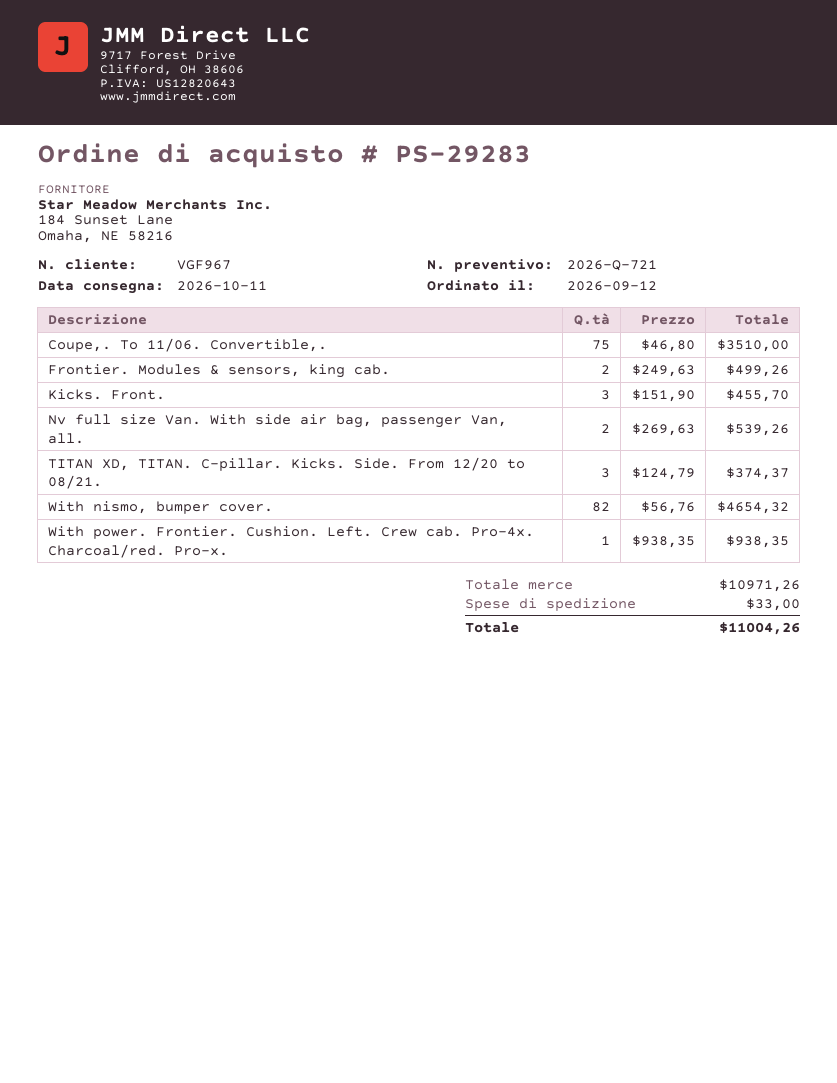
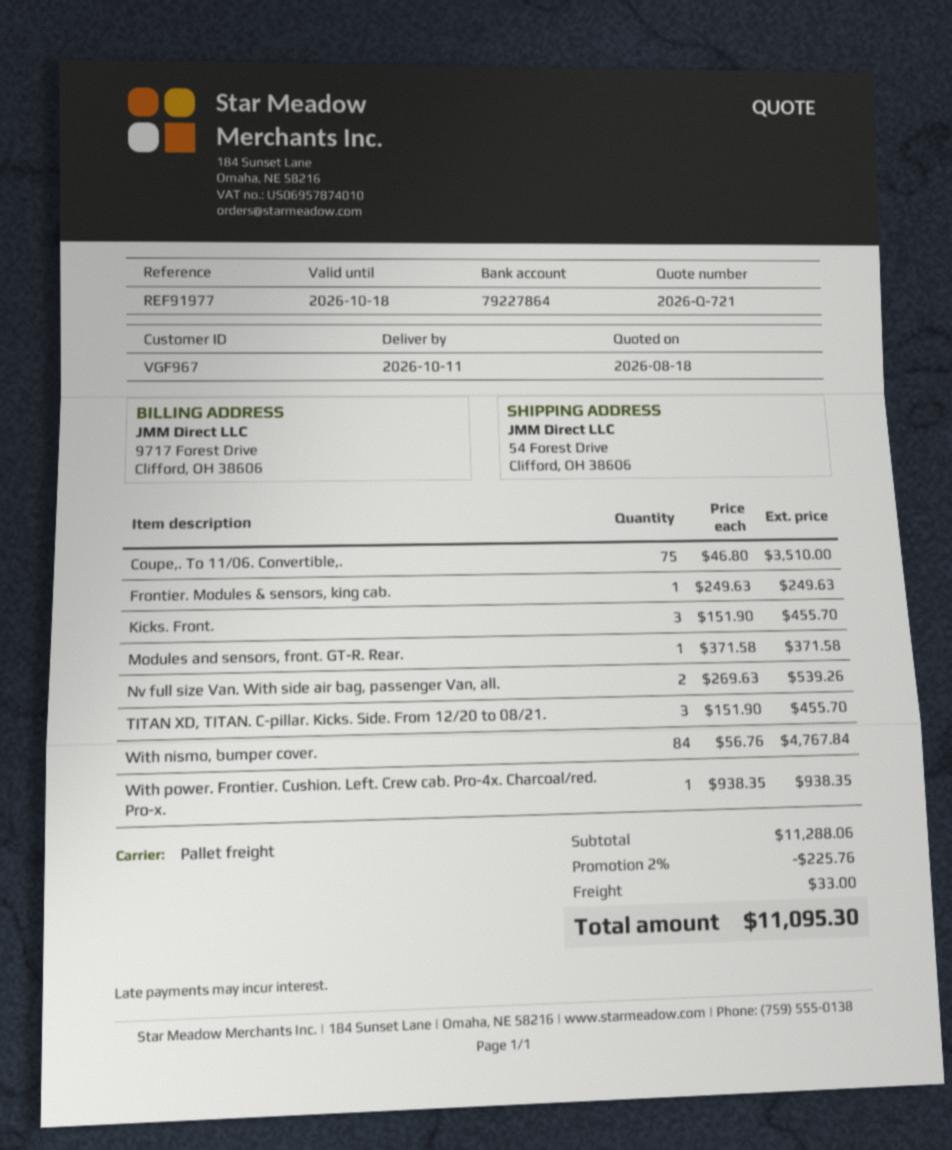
Frontier. Modules & sensors, king cab.: 2 x 249.63 = 499.26 -> 1 x 249.63 = 249.63
TITAN XD, TITAN. C-pillar. Kicks. Side. From 12/20 to 08/21.: 3 x 124.79 = 374.37 -> 3 x 151.90 = 455.70
With nismo, bumper cover.: 82 x 56.76 = 4654.32 -> 84 x 56.76 = 4767.84
Modules and sensors, front. GT-R. Rear.: none -> 1 x 371.58 = 371.58
subtotal: 10971.26 -> 11288.06
discount: none -> 2% = 225.76
total: 11004.26 -> 11095.30

